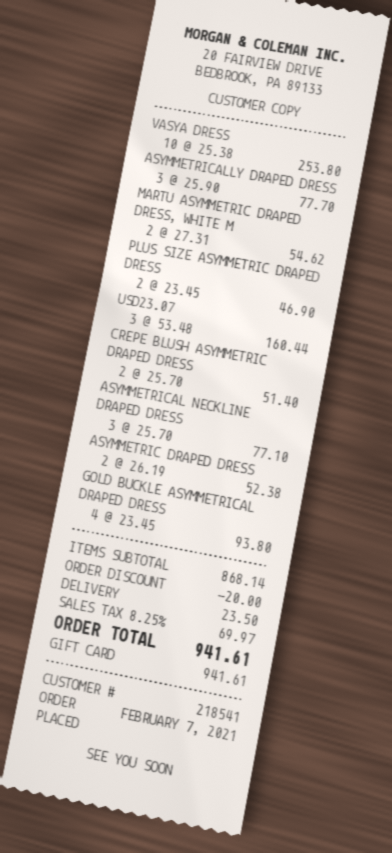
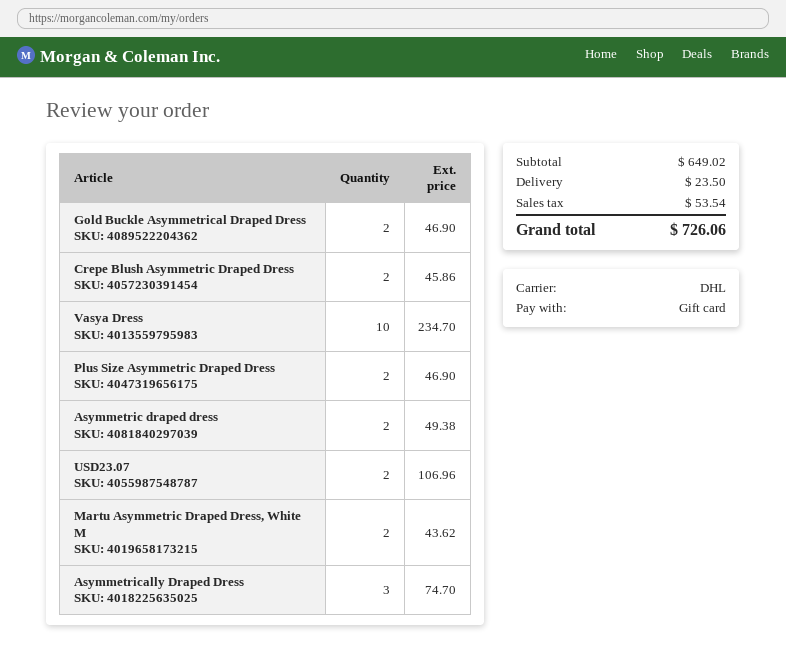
VASYA DRESS: 10 for 253.80 -> 10 for 234.70
ASYMMETRICALLY DRAPED DRESS: 3 for 77.70 -> 3 for 74.70
MARTU ASYMMETRIC DRAPED DRESS, WHITE M: 2 for 54.62 -> 2 for 43.62
USD23.07: 3 for 160.44 -> 2 for 106.96
CREPE BLUSH ASYMMETRIC DRAPED DRESS: 2 for 51.40 -> 2 for 45.86
ASYMMETRICAL NECKLINE DRAPED DRESS: 3 for 77.10 -> none
ASYMMETRIC DRAPED DRESS: 2 for 52.38 -> 2 for 49.38
GOLD BUCKLE ASYMMETRICAL DRAPED DRESS: 4 for 93.80 -> 2 for 46.90
subtotal: 868.14 -> 649.02
discount: 20.00 -> none
tax: 69.97 -> 53.54
total: 941.61 -> 726.06

